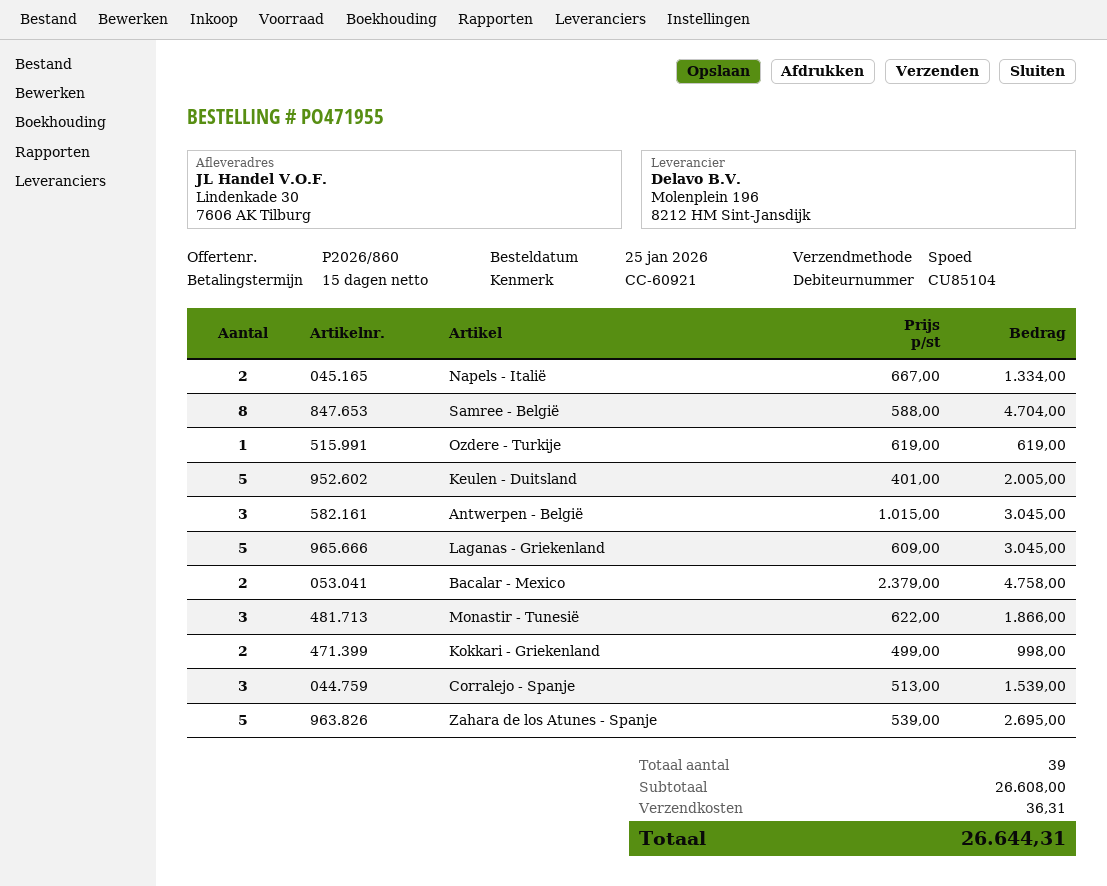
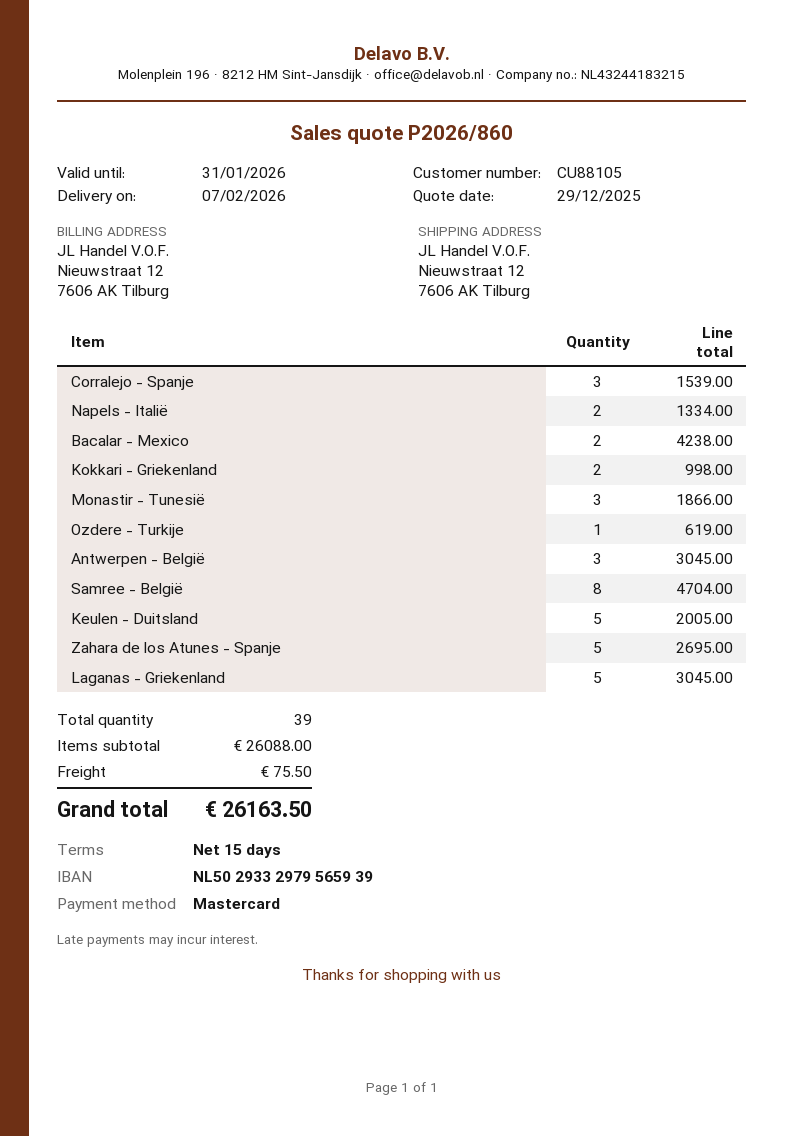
customer number: CU85104 -> CU88105
ship to: Lindenkade 30, 7606 AK Tilburg -> Nieuwstraat 12, 7606 AK Tilburg
Bacalar - Mexico: 2 for 4758.00 -> 2 for 4238.00
subtotal: 26608.00 -> 26088.00
shipping: 36.31 -> 75.50
total: 26644.31 -> 26163.50

